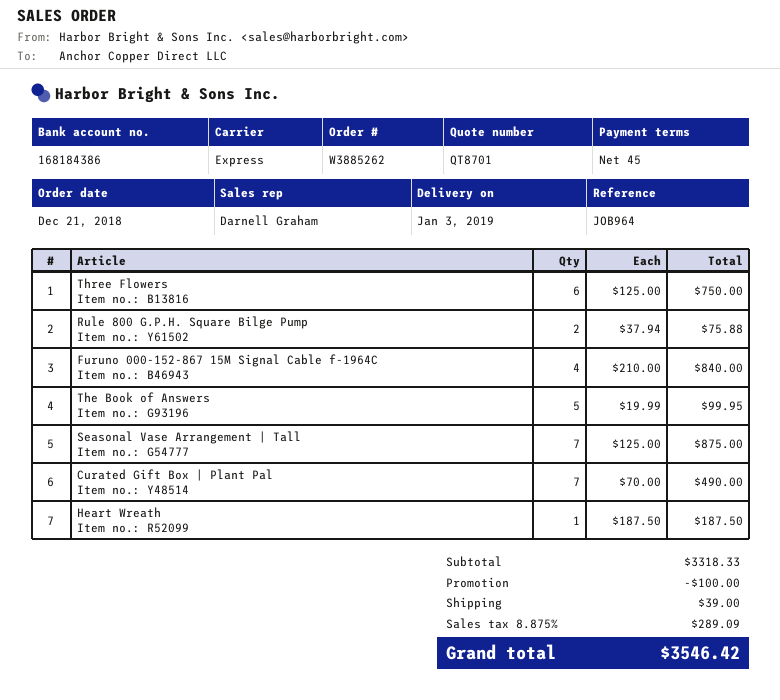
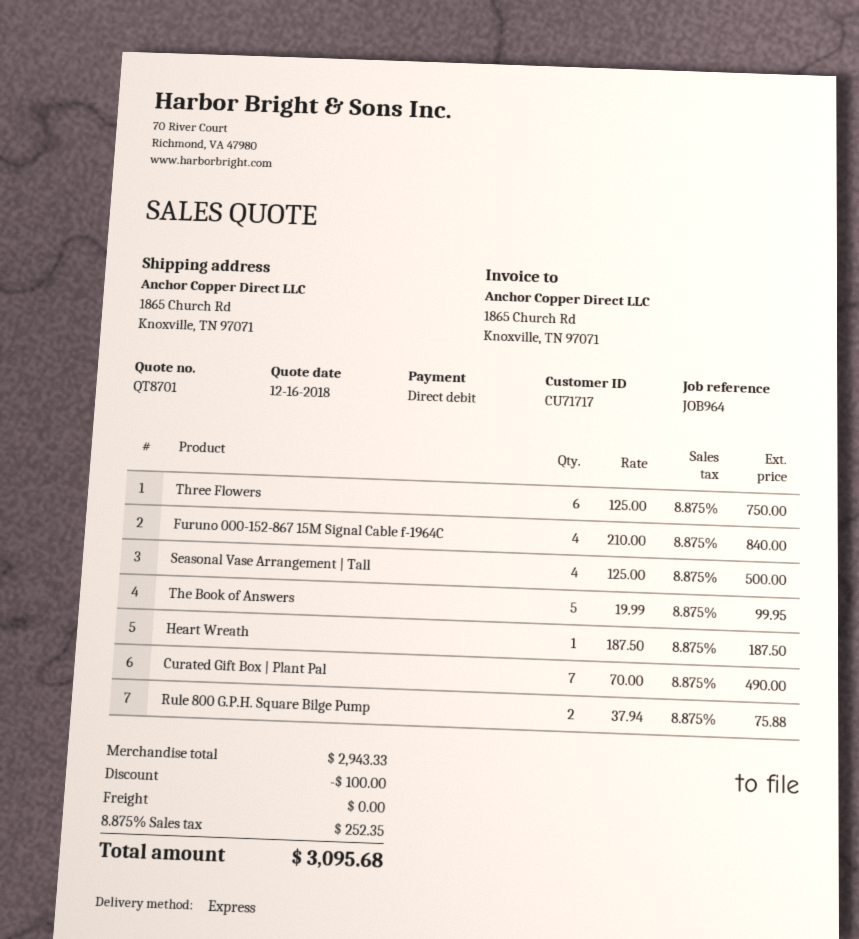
Seasonal Vase Arrangement | Tall: 7 x 125.00 = 875.00 -> 4 x 125.00 = 500.00
subtotal: 3318.33 -> 2943.33
shipping: 39.00 -> 0.00
tax: 8.875% = 289.09 -> 8.875% = 252.35
total: 3546.42 -> 3095.68

